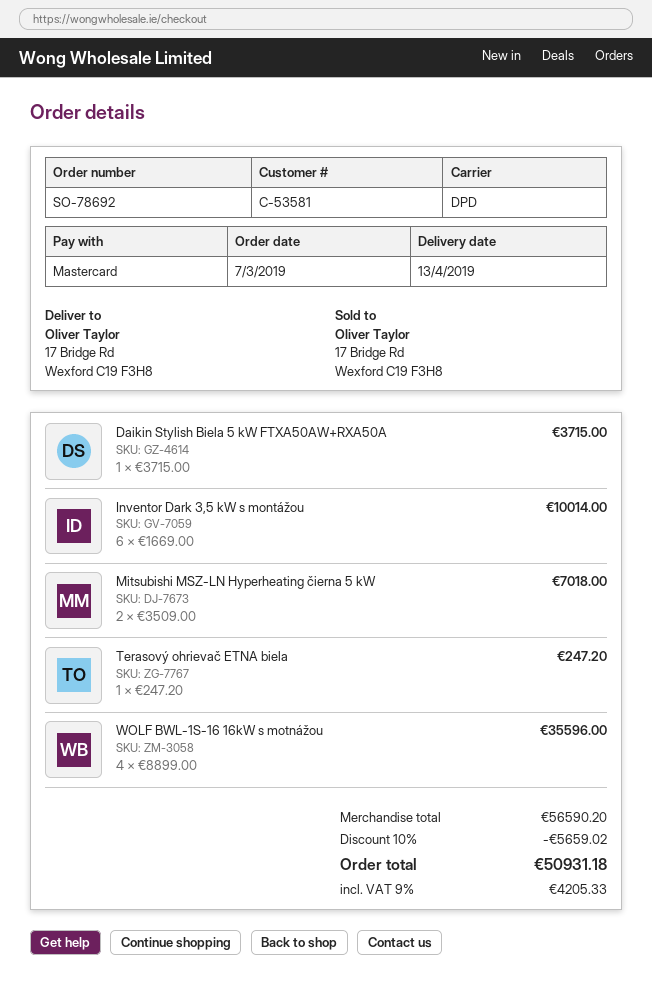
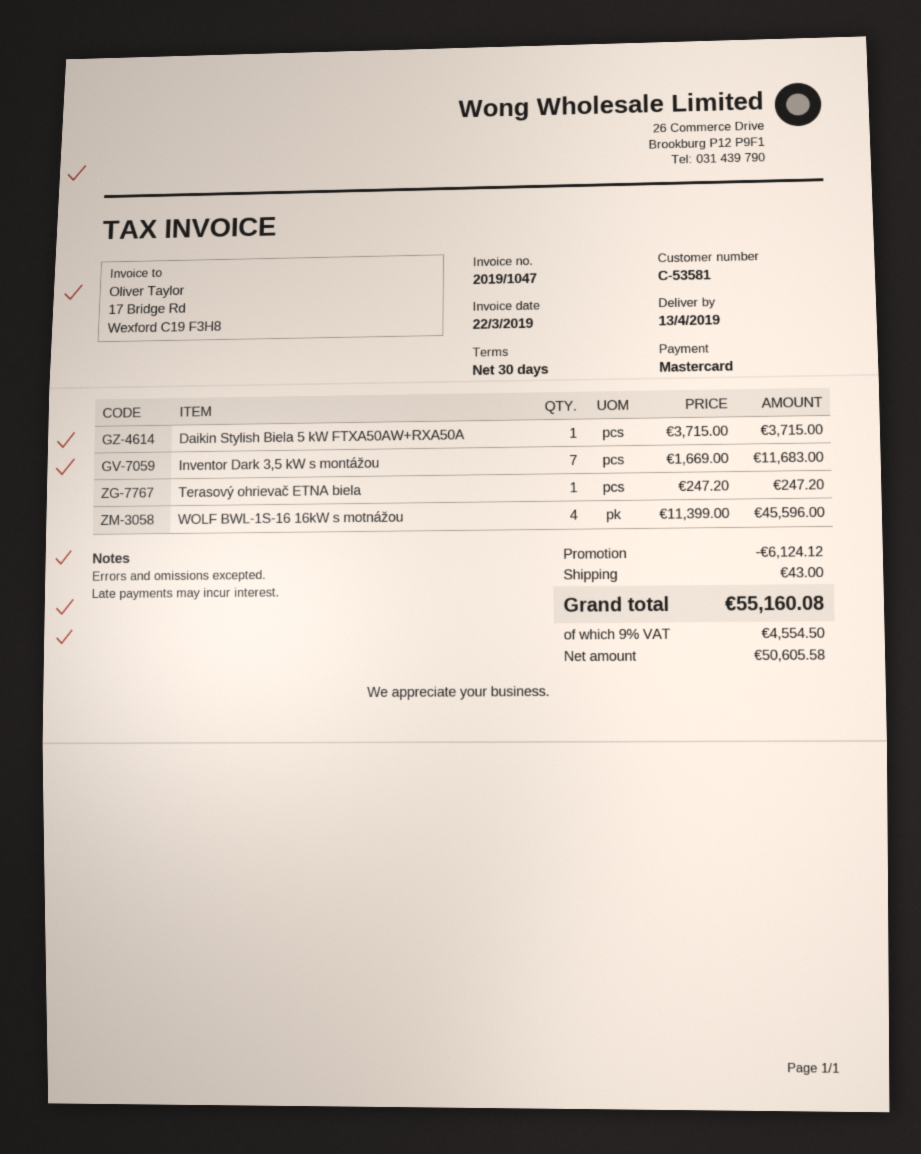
Inventor Dark 3,5 kW s montážou: 6 x 1669.00 = 10014.00 -> 7 x 1669.00 = 11683.00
Mitsubishi MSZ-LN Hyperheating čierna 5 kW: 2 x 3509.00 = 7018.00 -> none
WOLF BWL-1S-16 16kW s motnážou: 4 x 8899.00 = 35596.00 -> 4 x 11399.00 = 45596.00
discount: 5659.02 -> 6124.12
shipping: none -> 43.00
tax: 9% = 4205.33 -> 9% = 4554.50
total: 50931.18 -> 55160.08

